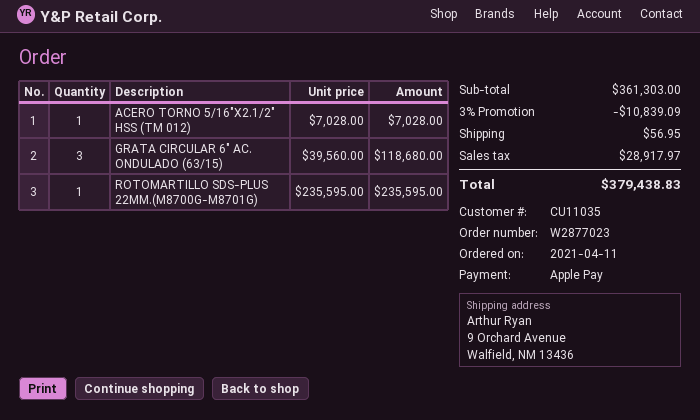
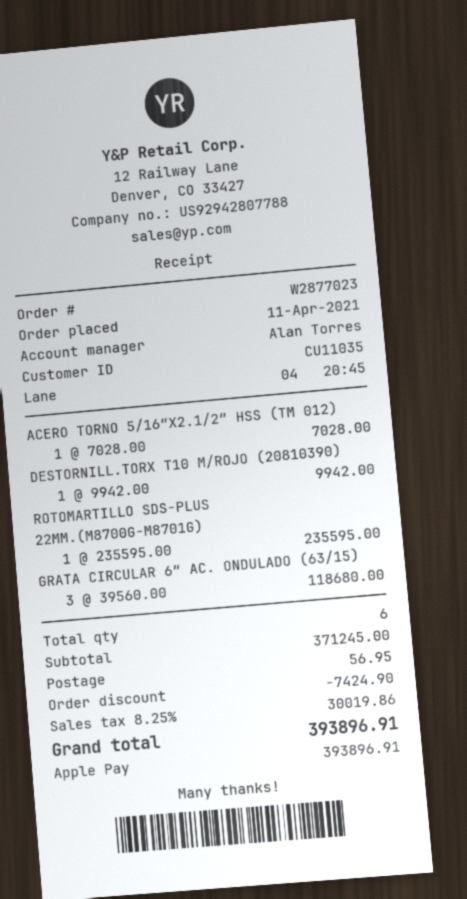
DESTORNILL.TORX T10 M/ROJO (20810390): none -> 1 x 9942.00 = 9942.00
subtotal: 361303.00 -> 371245.00
discount: 10839.09 -> 7424.90
tax: 28917.97 -> 30019.86
total: 379438.83 -> 393896.91

